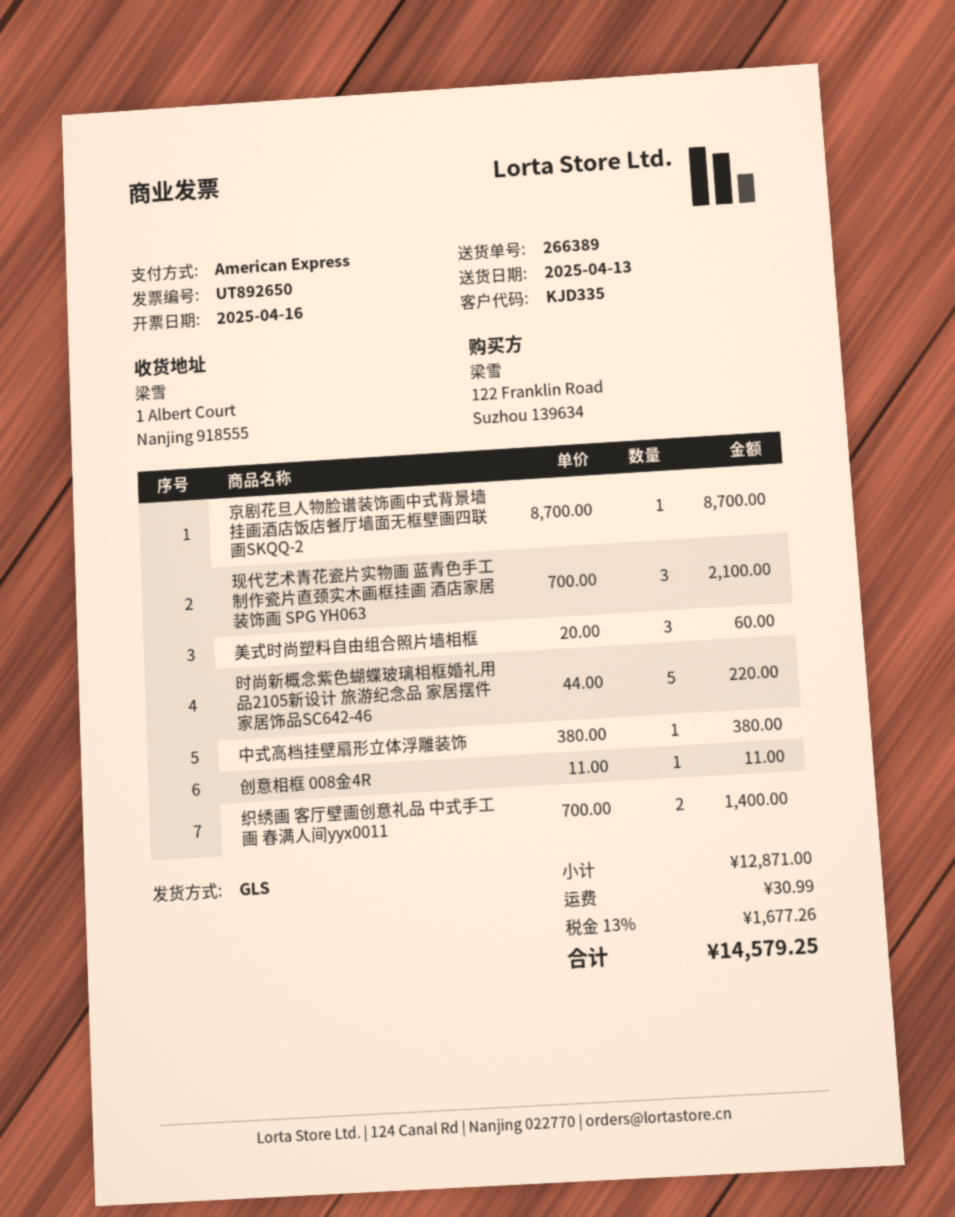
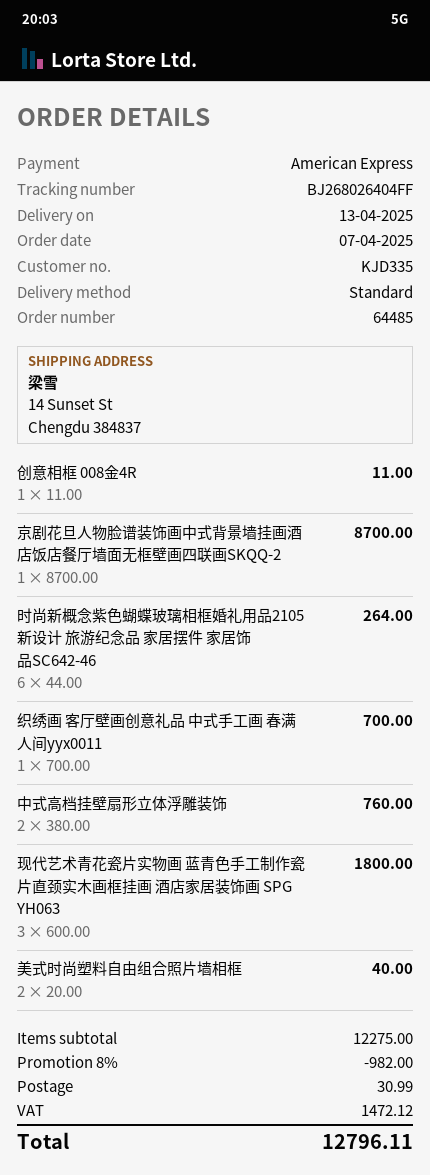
shipping method: GLS -> standard
ship to: 1 Albert Court, Nanjing 918555 -> 14 Sunset St, Chengdu 384837
现代艺术青花瓷片实物画 蓝青色手工制作瓷片直颈实木画框挂画 酒店家居装饰画 SPG YH063: 3 x 700.00 = 2100.00 -> 3 x 600.00 = 1800.00
美式时尚塑料自由组合照片墙相框: 3 x 20.00 = 60.00 -> 2 x 20.00 = 40.00
时尚新概念紫色蝴蝶玻璃相框婚礼用品2105新设计 旅游纪念品 家居摆件 家居饰品SC642-46: 5 x 44.00 = 220.00 -> 6 x 44.00 = 264.00
中式高档挂壁扇形立体浮雕装饰: 1 x 380.00 = 380.00 -> 2 x 380.00 = 760.00
织绣画 客厅壁画创意礼品 中式手工画 春满人间yyx0011: 2 x 700.00 = 1400.00 -> 1 x 700.00 = 700.00
subtotal: 12871.00 -> 12275.00
discount: none -> 8% = 982.00
tax: 1677.26 -> 1472.12
total: 14579.25 -> 12796.11

